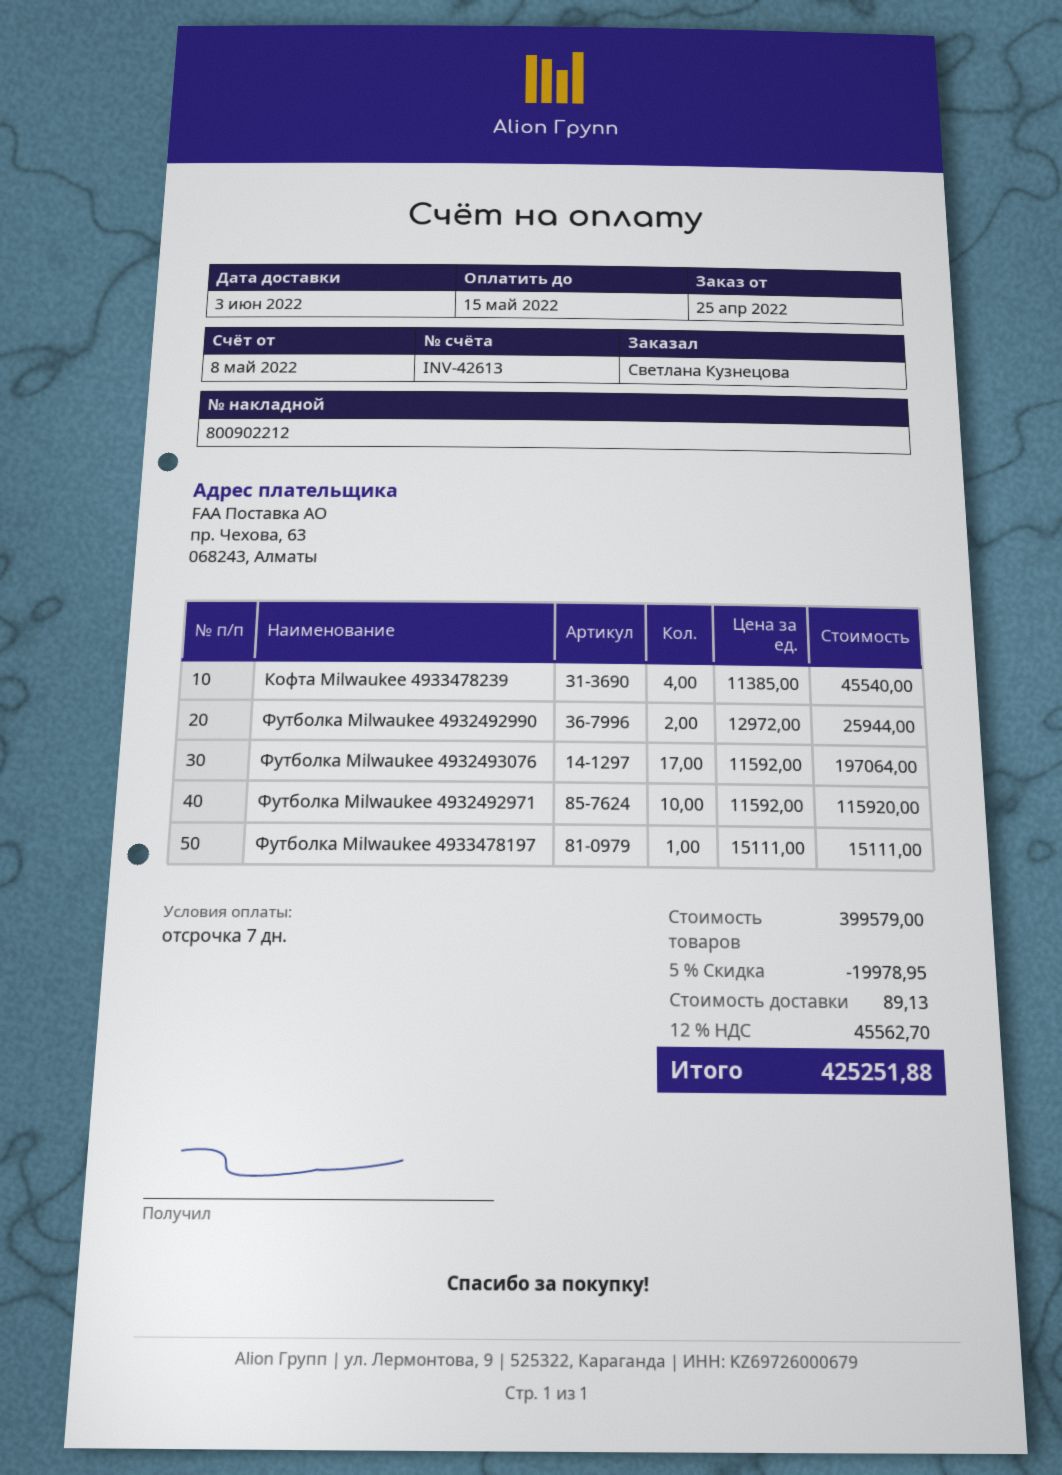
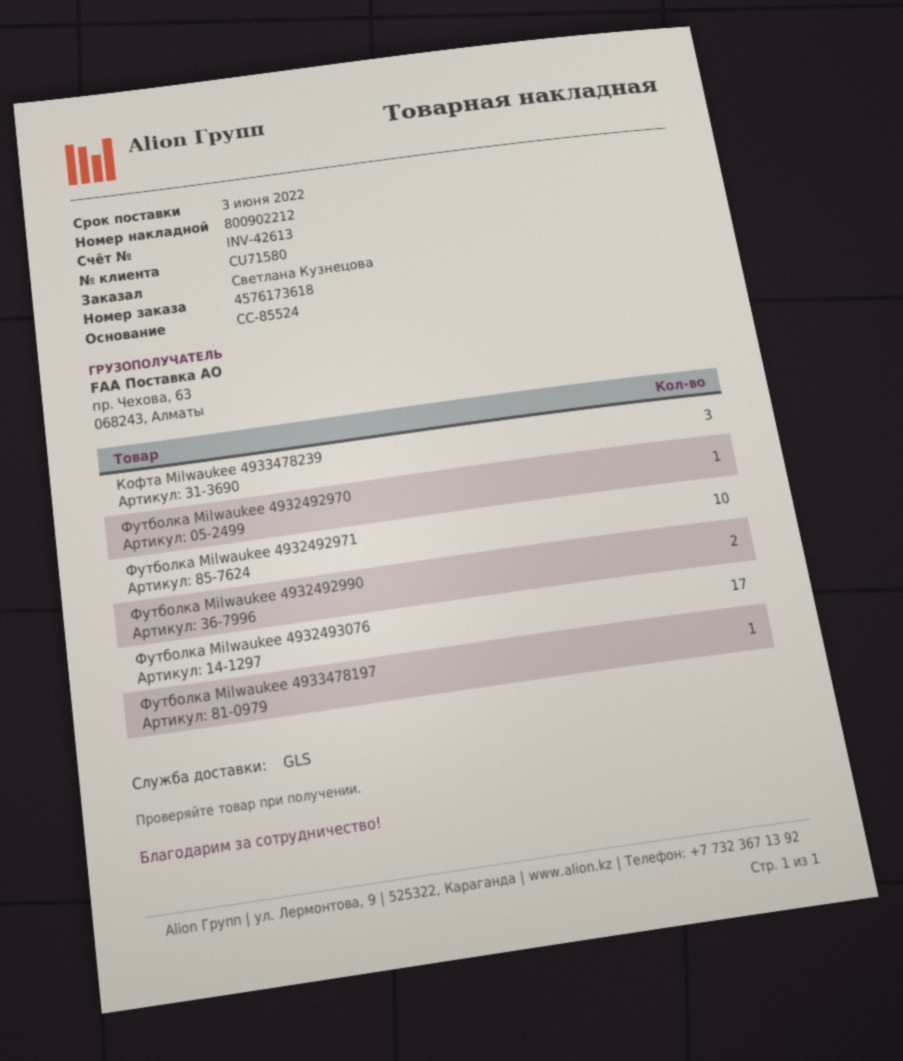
Кофта Milwaukee 4933478239: 4 -> 3
Футболка Milwaukee 4932492970: none -> 1

